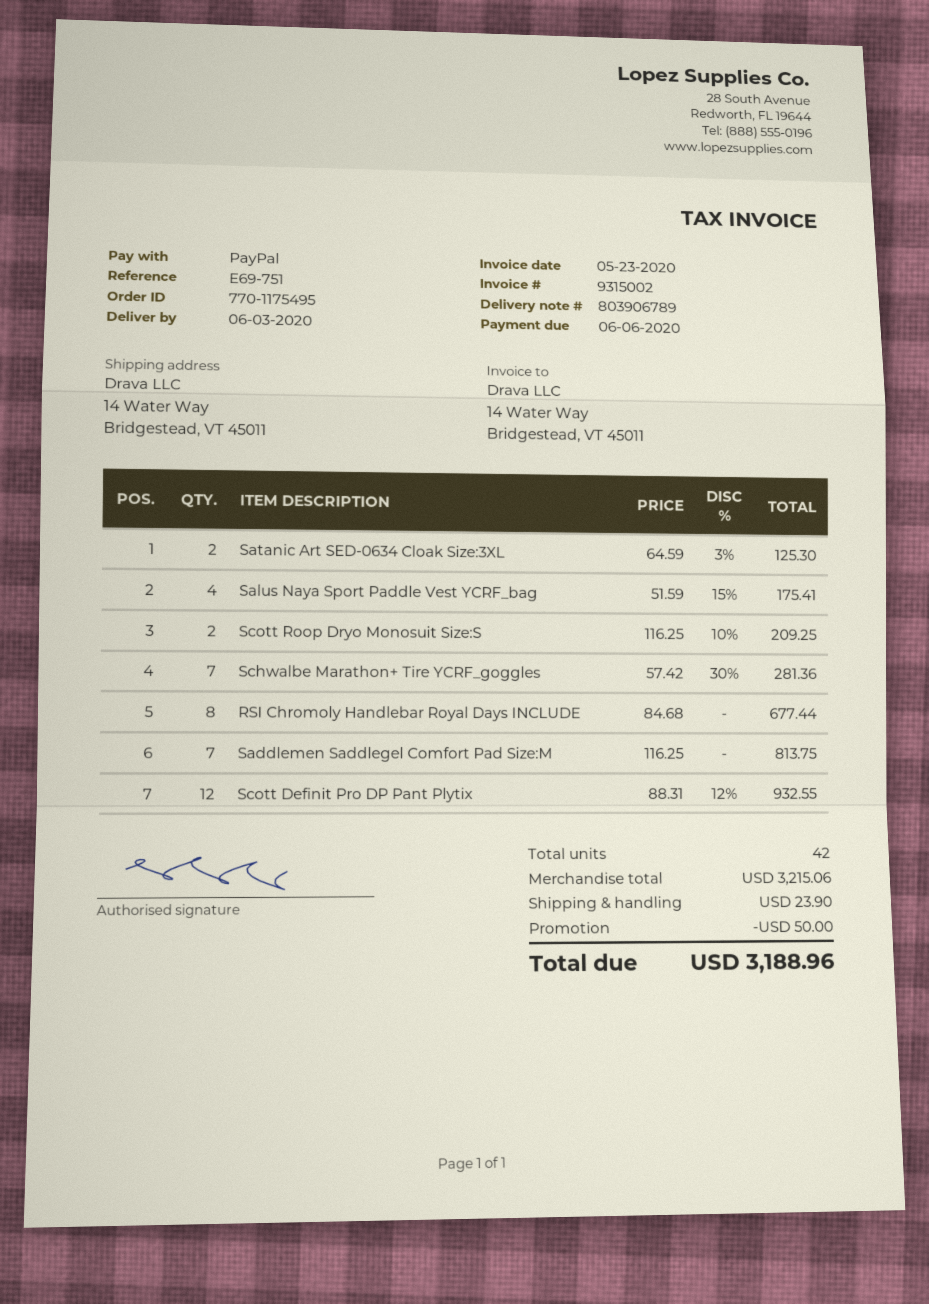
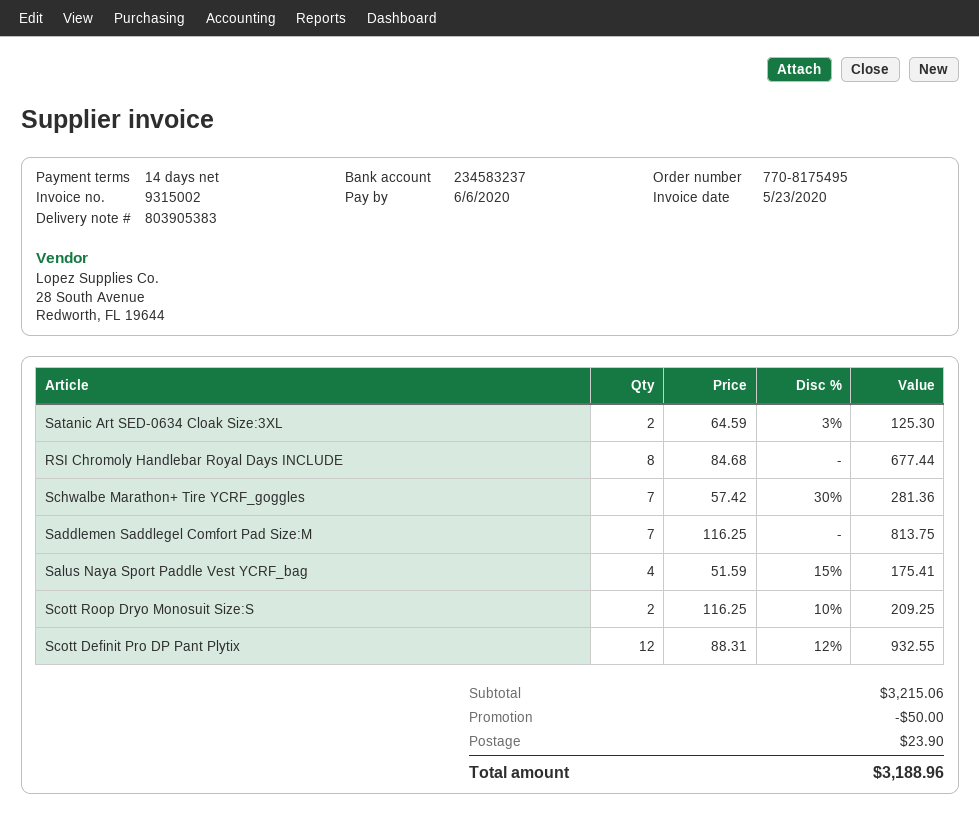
order number: 770-1175495 -> 770-8175495
delivery note number: 803906789 -> 803905383

